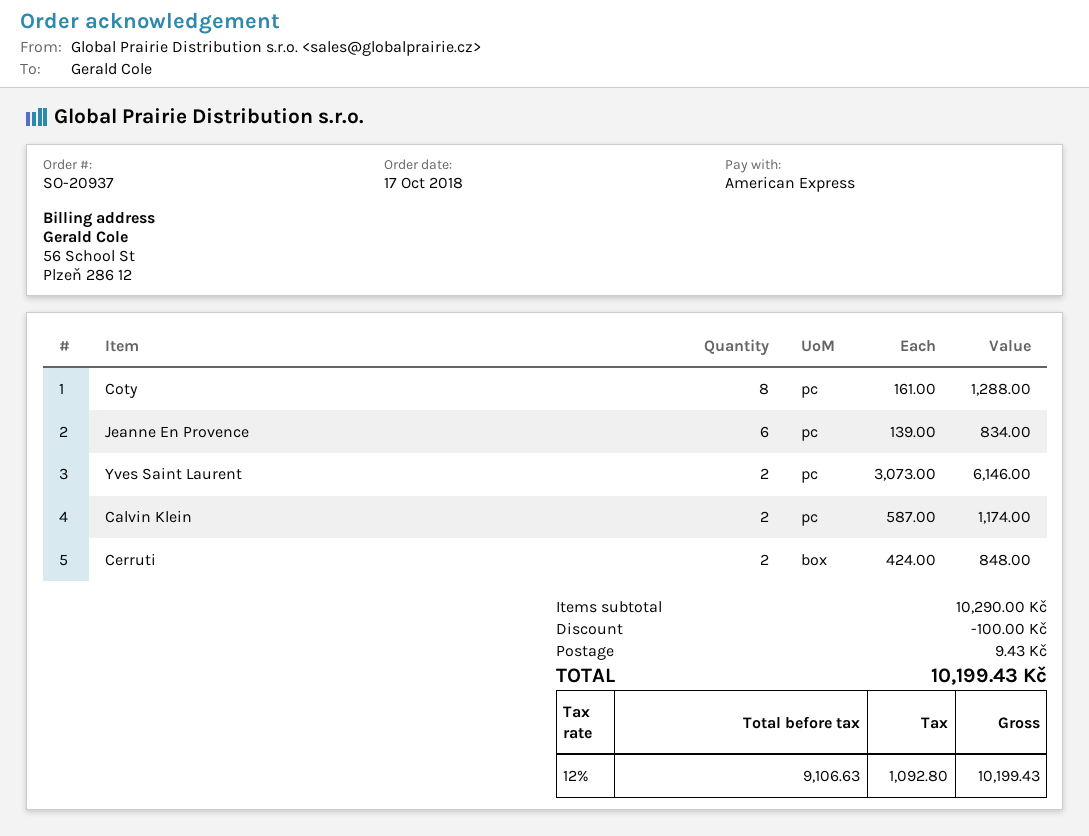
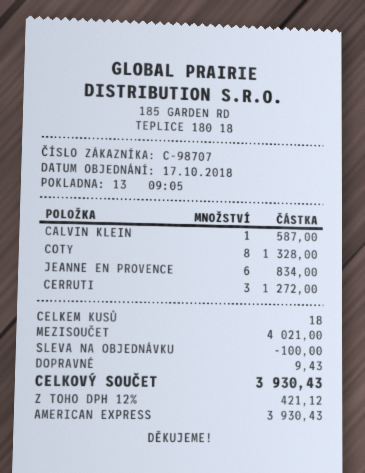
Coty: 8 for 1288.00 -> 8 for 1328.00
Yves Saint Laurent: 2 for 6146.00 -> none
Calvin Klein: 2 for 1174.00 -> 1 for 587.00
Cerruti: 2 for 848.00 -> 3 for 1272.00
subtotal: 10290.00 -> 4021.00
tax: 12% = 1092.80 -> 12% = 421.12
total: 10199.43 -> 3930.43

